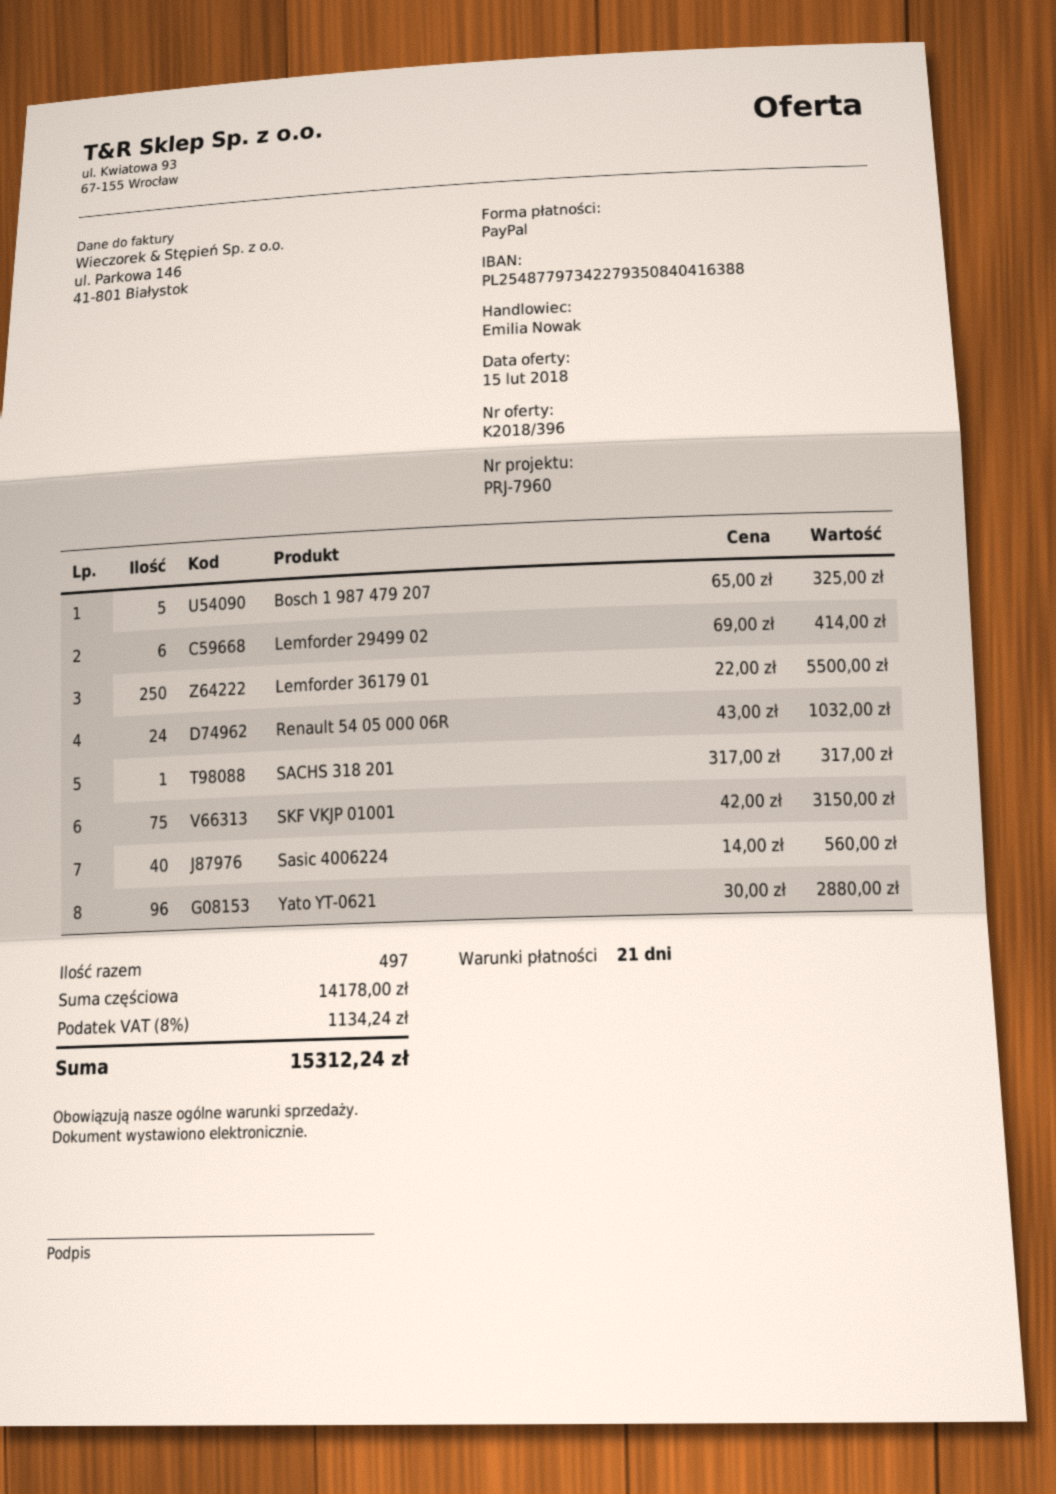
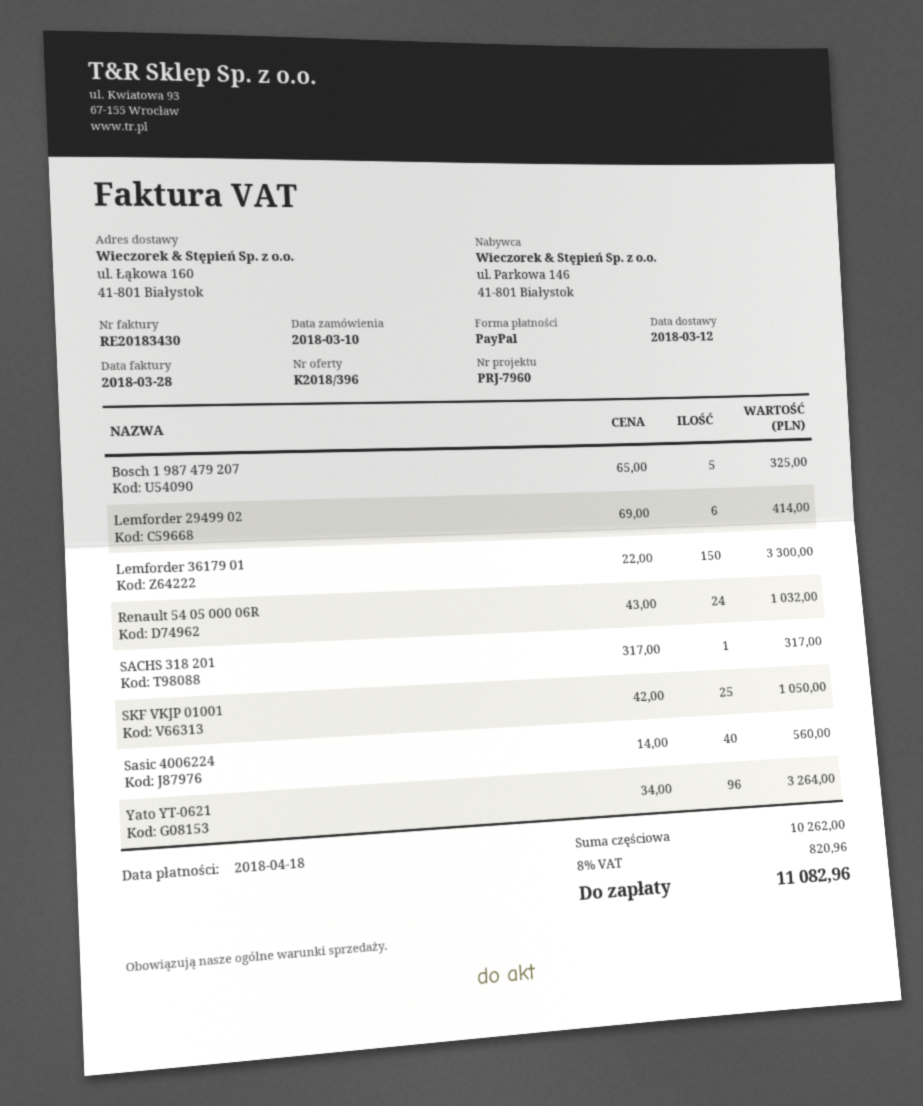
Lemforder 36179 01: 250 x 22.00 = 5500.00 -> 150 x 22.00 = 3300.00
SKF VKJP 01001: 75 x 42.00 = 3150.00 -> 25 x 42.00 = 1050.00
Yato YT-0621: 96 x 30.00 = 2880.00 -> 96 x 34.00 = 3264.00
subtotal: 14178.00 -> 10262.00
tax: 8% = 1134.24 -> 8% = 820.96
total: 15312.24 -> 11082.96

